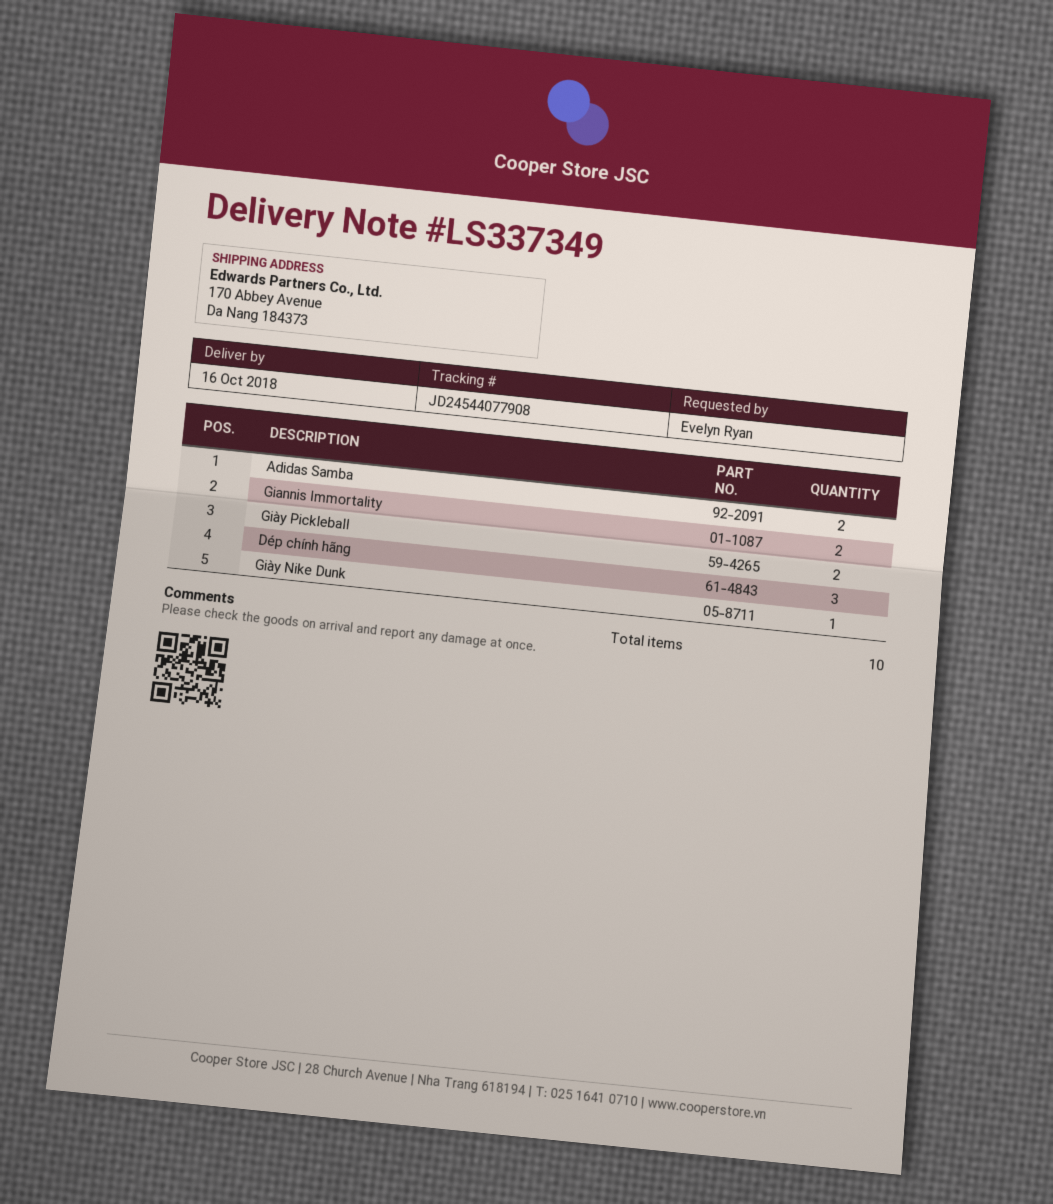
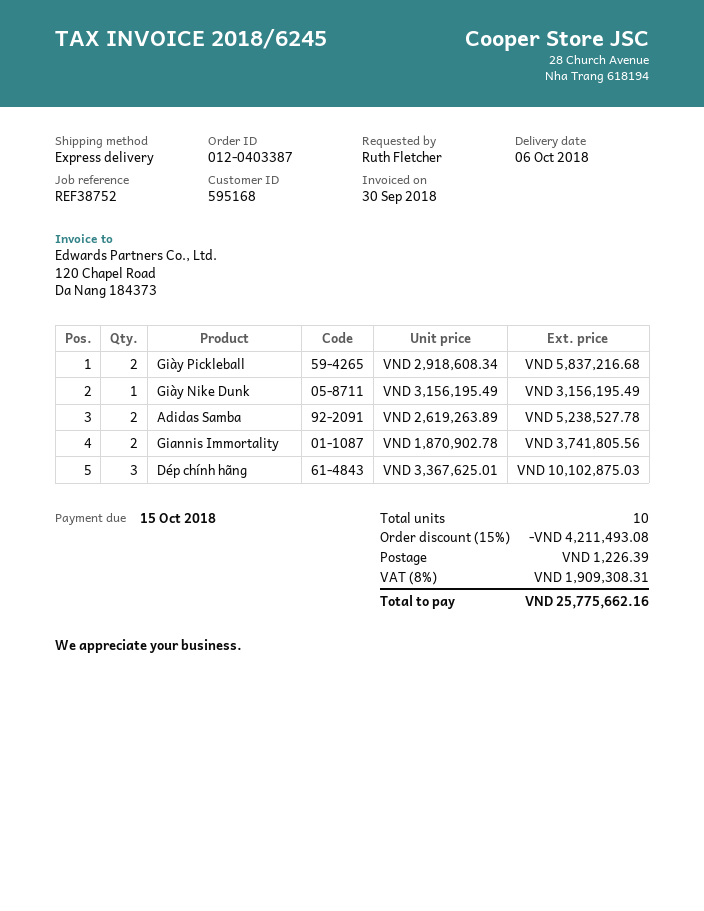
delivery date: 2018-10-16 -> 2018-10-06
ordered by: Evelyn Ryan -> Ruth Fletcher

